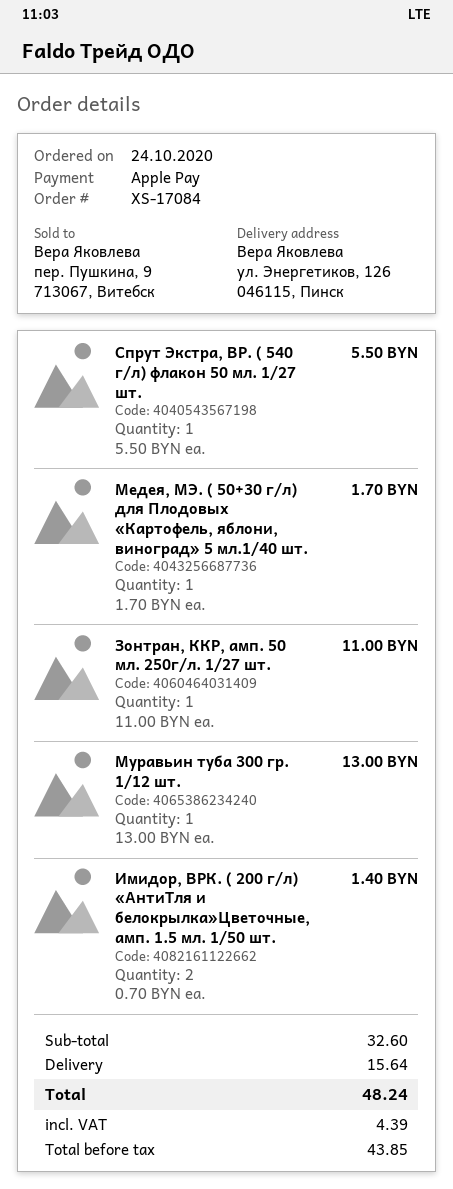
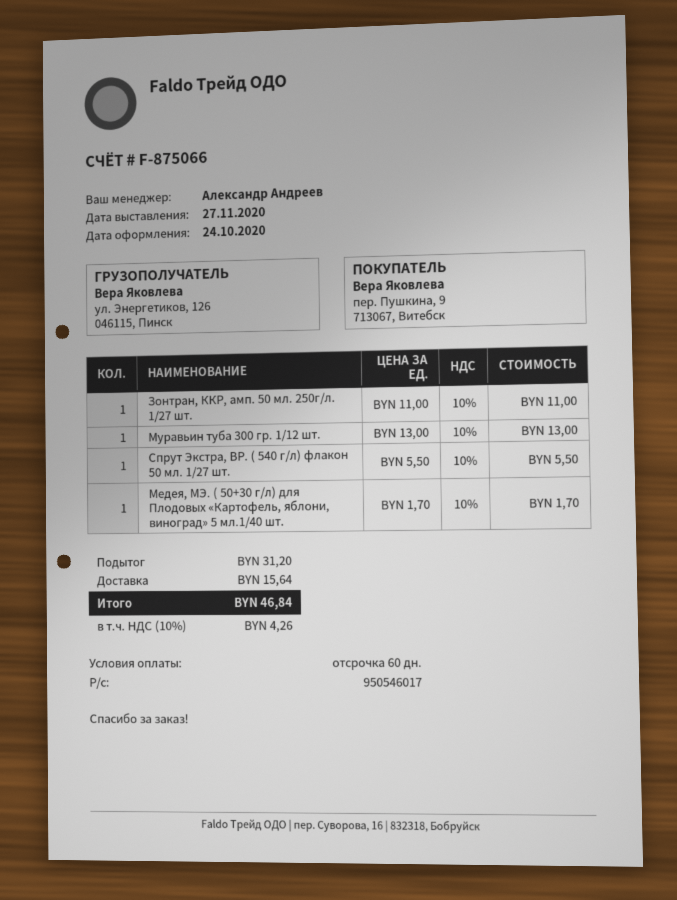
Имидор, ВРК. ( 200 г/л) «АнтиТля и белокрылка»Цветочные, амп. 1.5 мл. 1/50 шт.: 2 x 0.70 = 1.40 -> none
subtotal: 32.60 -> 31.20
tax: 4.39 -> 4.26
total: 48.24 -> 46.84

